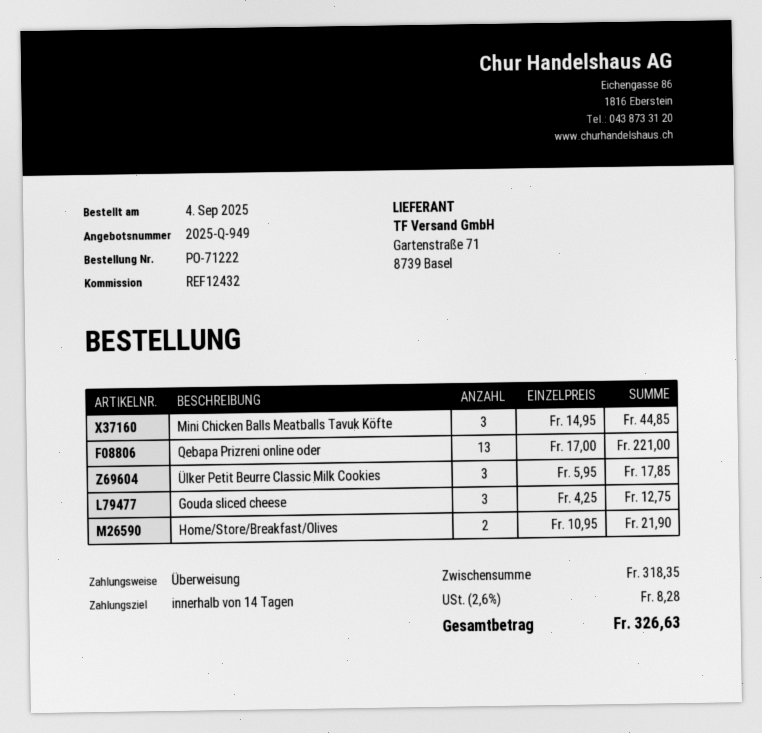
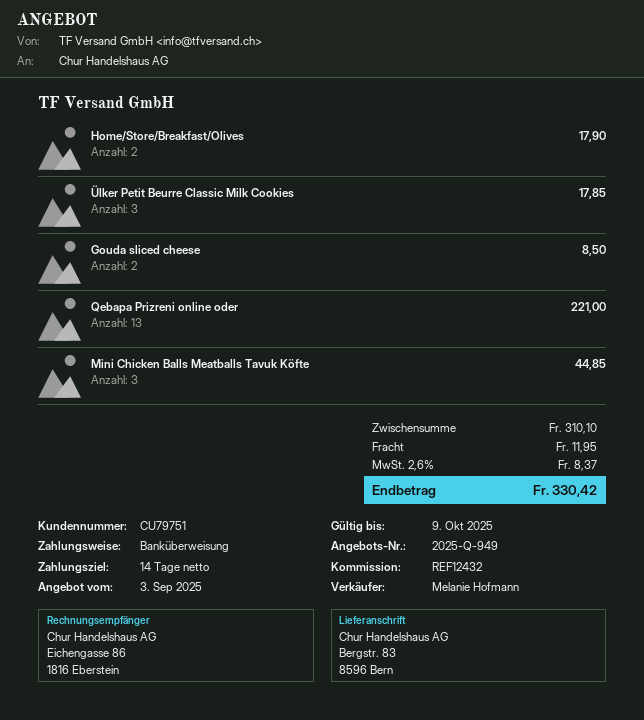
Gouda sliced cheese: 3 for 12.75 -> 2 for 8.50
Home/Store/Breakfast/Olives: 2 for 21.90 -> 2 for 17.90
subtotal: 318.35 -> 310.10
shipping: none -> 11.95
tax: 2.6% = 8.28 -> 2.6% = 8.37
total: 326.63 -> 330.42

